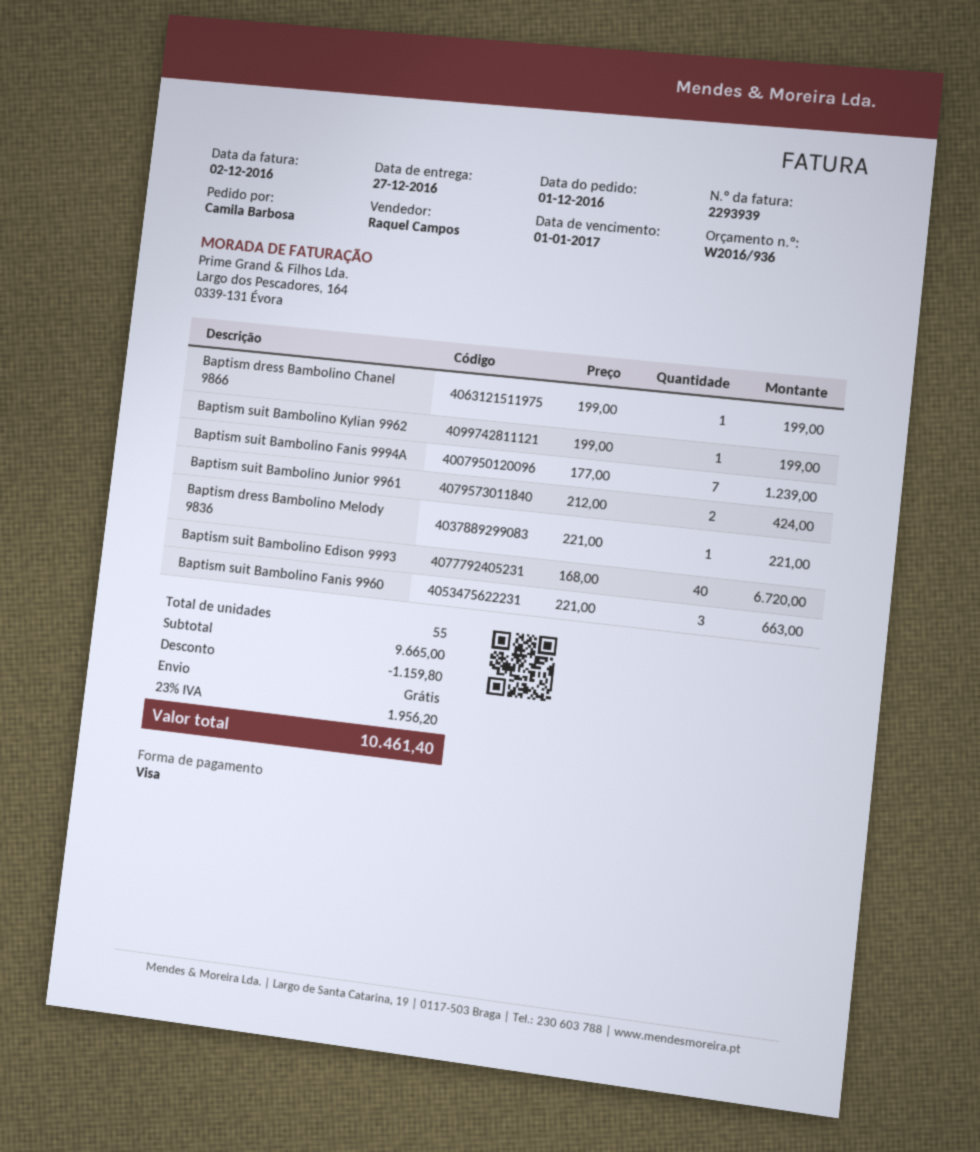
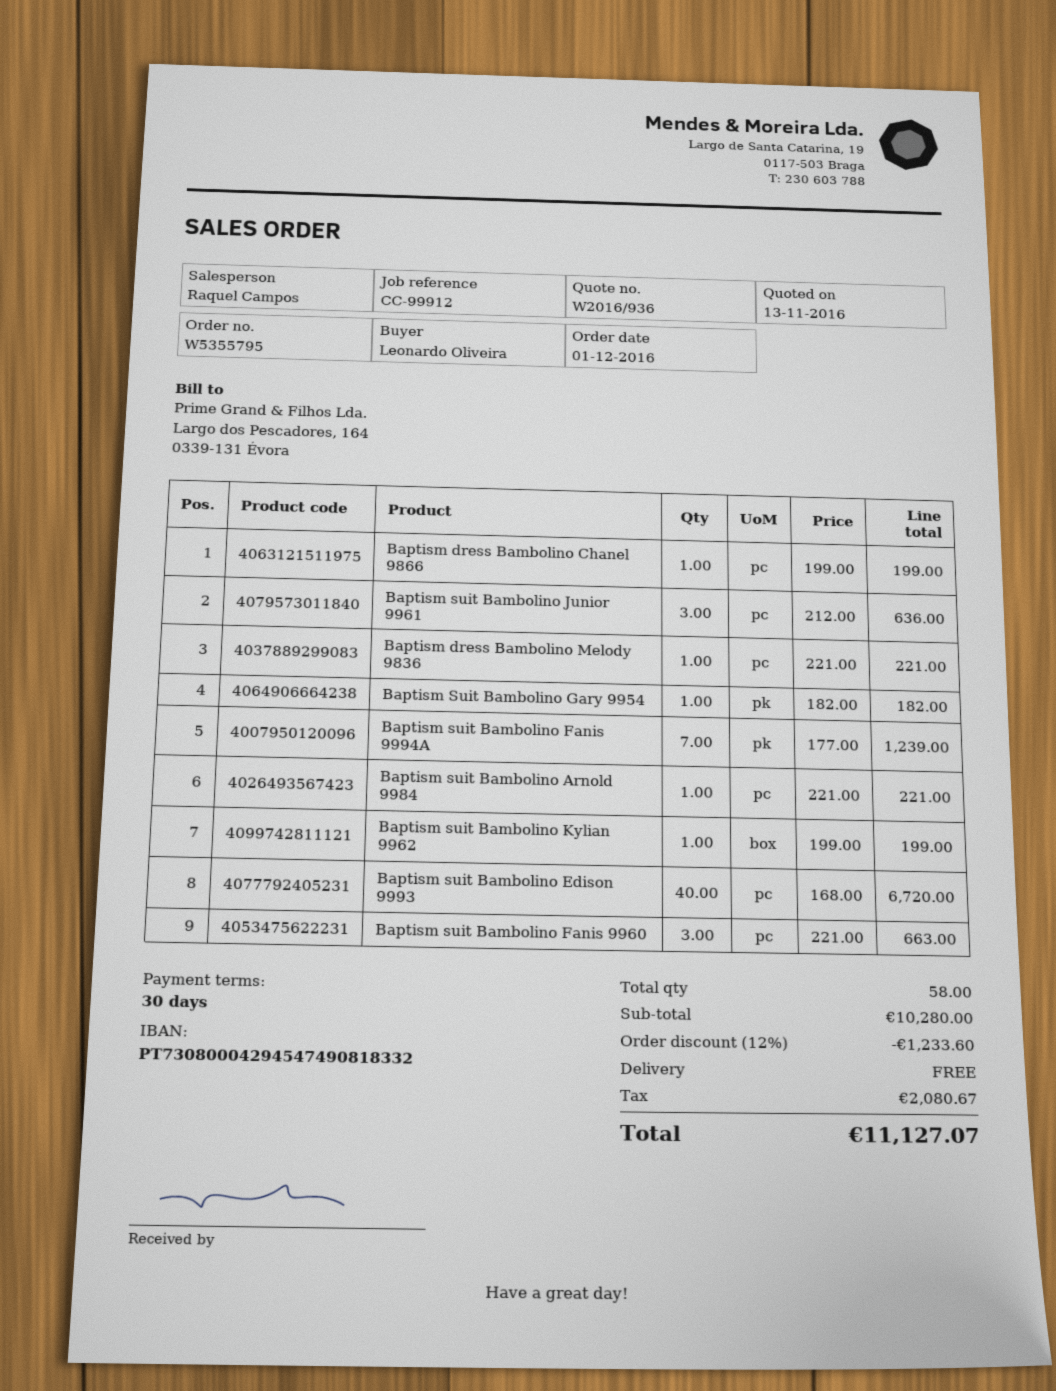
ordered by: Camila Barbosa -> Leonardo Oliveira
Baptism suit Bambolino Junior 9961: 2 x 212.00 = 424.00 -> 3 x 212.00 = 636.00
Baptism Suit Bambolino Gary 9954: none -> 1 x 182.00 = 182.00
Baptism suit Bambolino Arnold 9984: none -> 1 x 221.00 = 221.00
total quantity: 55 -> 58
subtotal: 9665.00 -> 10280.00
discount: 1159.80 -> 1233.60
tax: 1956.20 -> 2080.67
total: 10461.40 -> 11127.07

